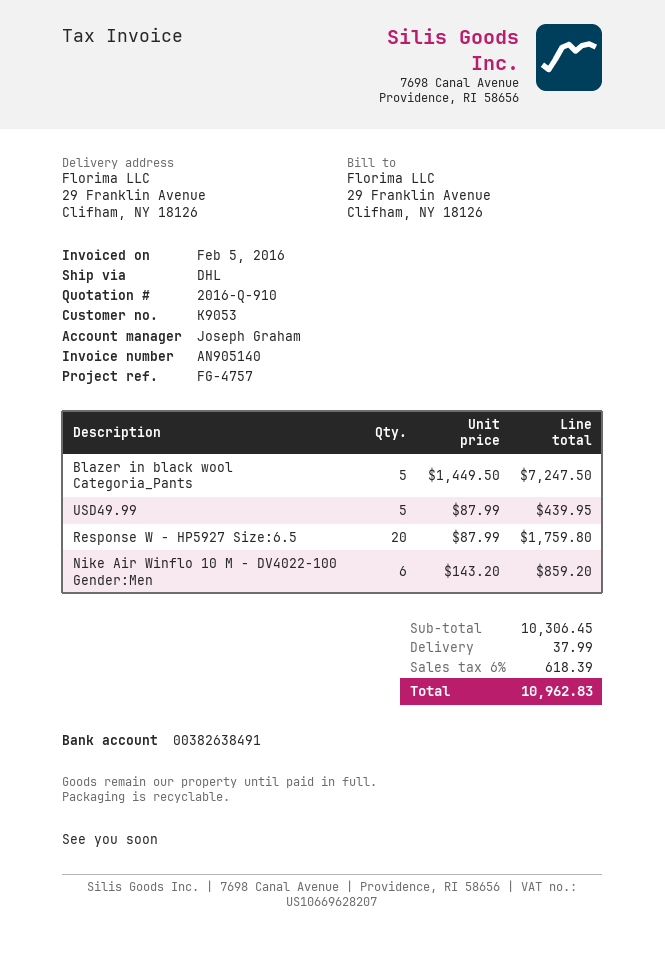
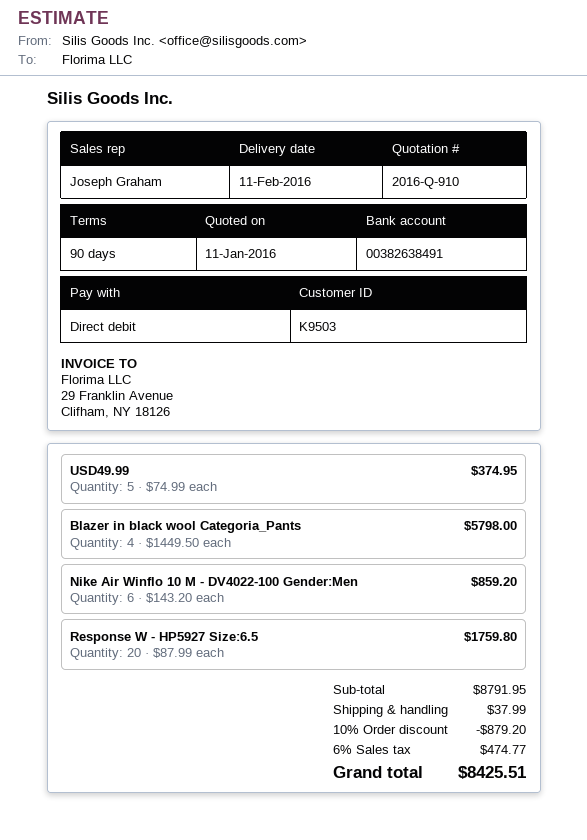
customer number: K9053 -> K9503
Blazer in black wool Categoria_Pants: 5 x 1449.50 = 7247.50 -> 4 x 1449.50 = 5798.00
USD49.99: 5 x 87.99 = 439.95 -> 5 x 74.99 = 374.95
subtotal: 10306.45 -> 8791.95
discount: none -> 10% = 879.20
tax: 6% = 618.39 -> 6% = 474.77
total: 10962.83 -> 8425.51

